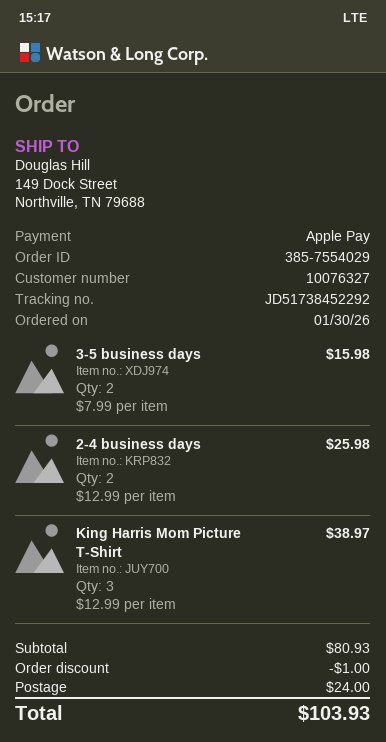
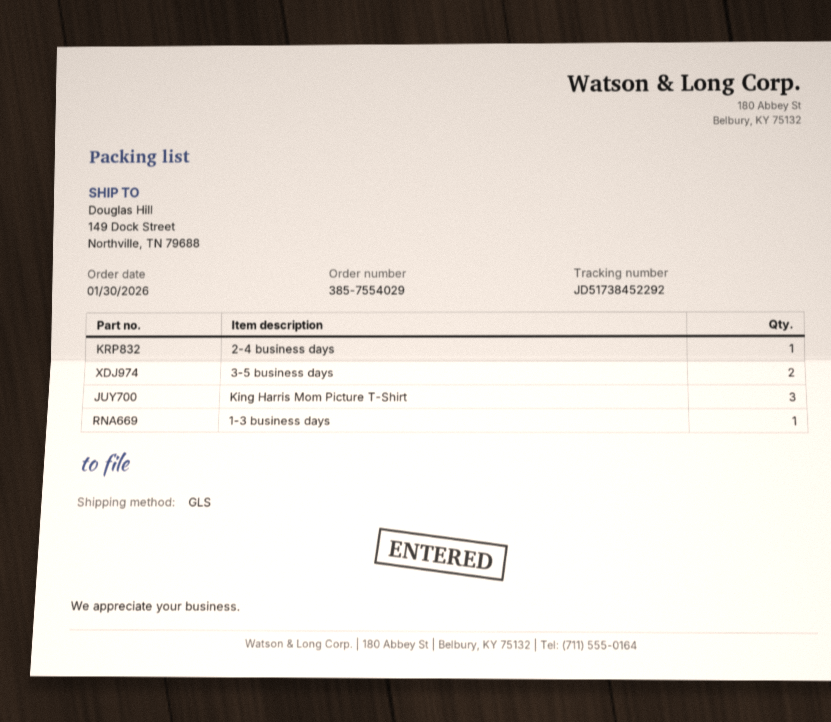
2-4 business days: 2 -> 1
1-3 business days: none -> 1

